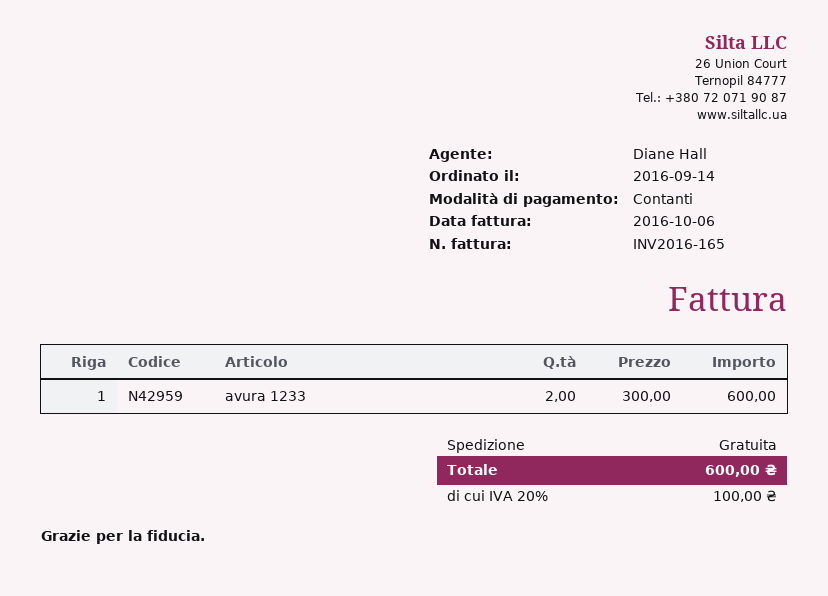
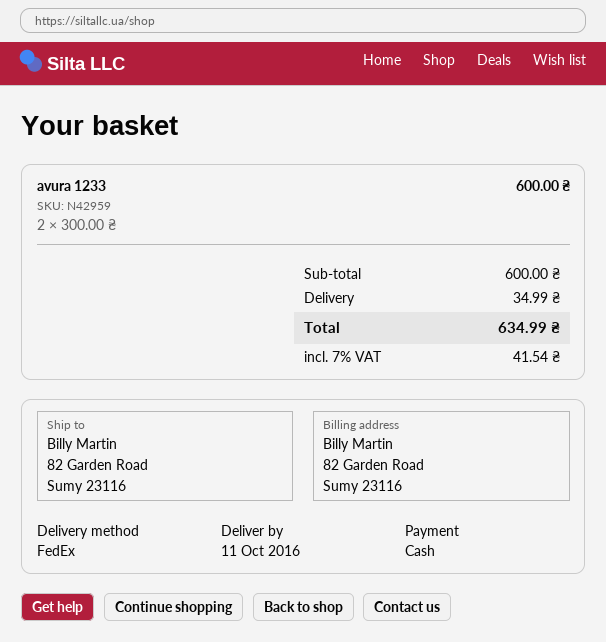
shipping: 0.00 -> 34.99
tax: 20% = 100.00 -> 7% = 41.54
total: 600.00 -> 634.99

